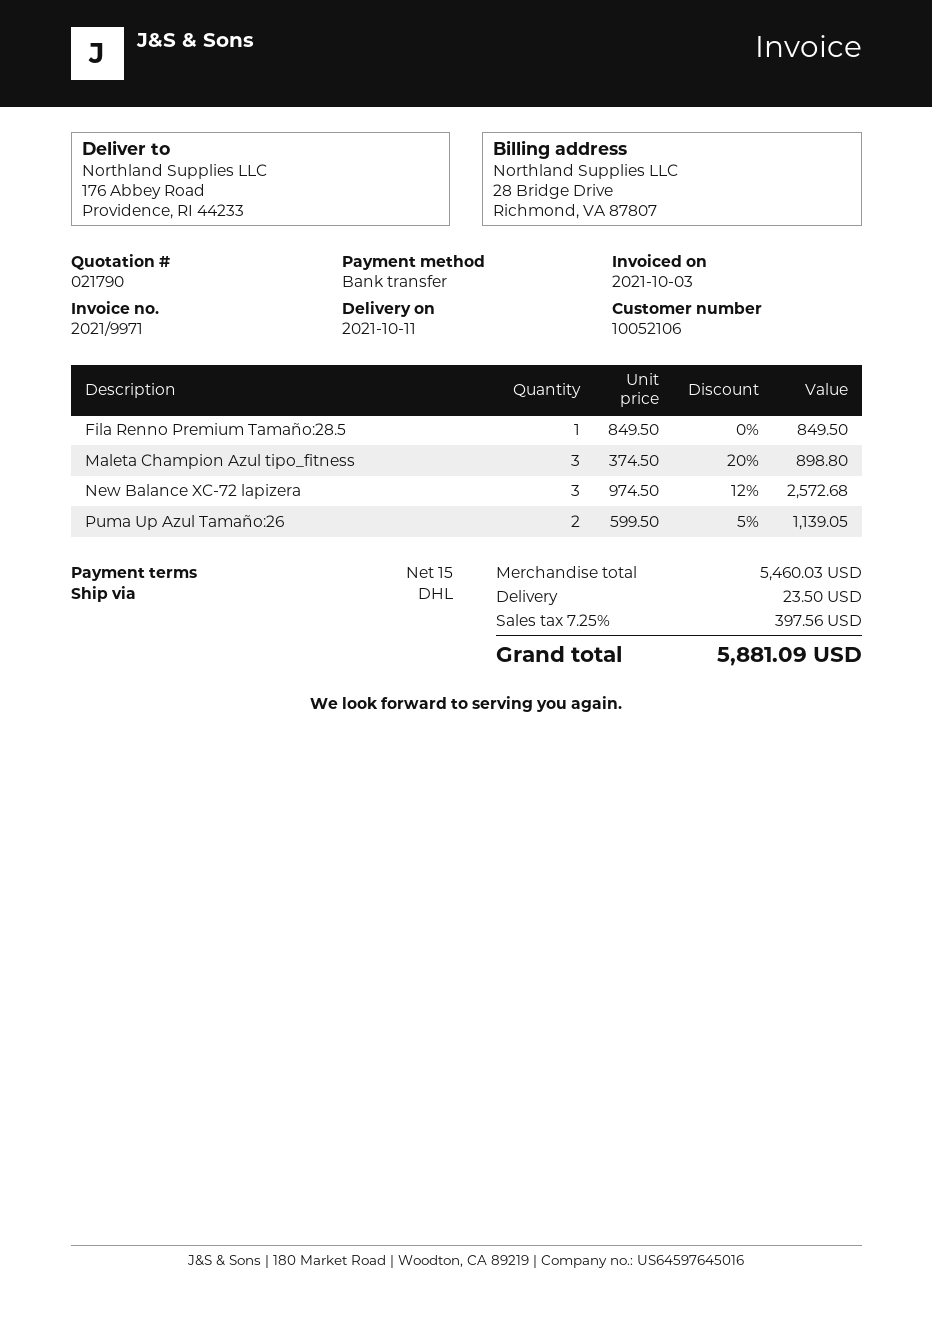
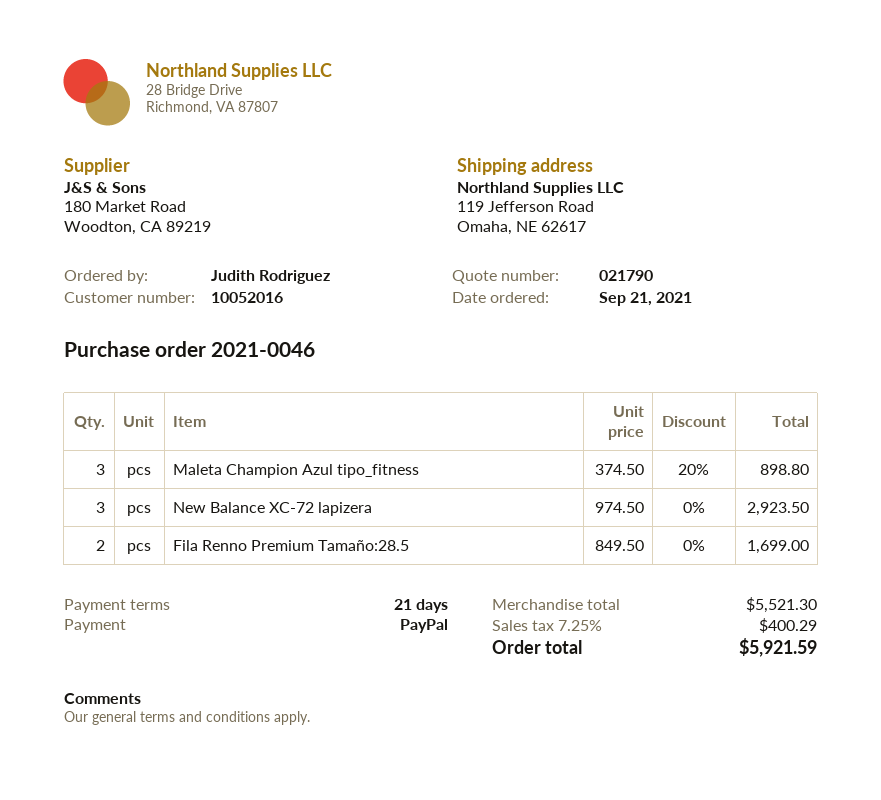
payment terms: 15 days -> 21 days
customer number: 10052106 -> 10052016
payment method: bank transfer -> PayPal
ship to: 176 Abbey Road, Providence, RI 44233 -> 119 Jefferson Road, Omaha, NE 62617
Fila Renno Premium Tamaño:28.5: 1 x 849.50 = 849.50 -> 2 x 849.50 = 1699.00
New Balance XC-72 lapizera: 3 x 974.50 - 12% = 2572.68 -> 3 x 974.50 = 2923.50
Puma Up Azul Tamaño:26: 2 x 599.50 - 5% = 1139.05 -> none
subtotal: 5460.03 -> 5521.30
shipping: 23.50 -> none
tax: 7.25% = 397.56 -> 7.25% = 400.29
total: 5881.09 -> 5921.59

